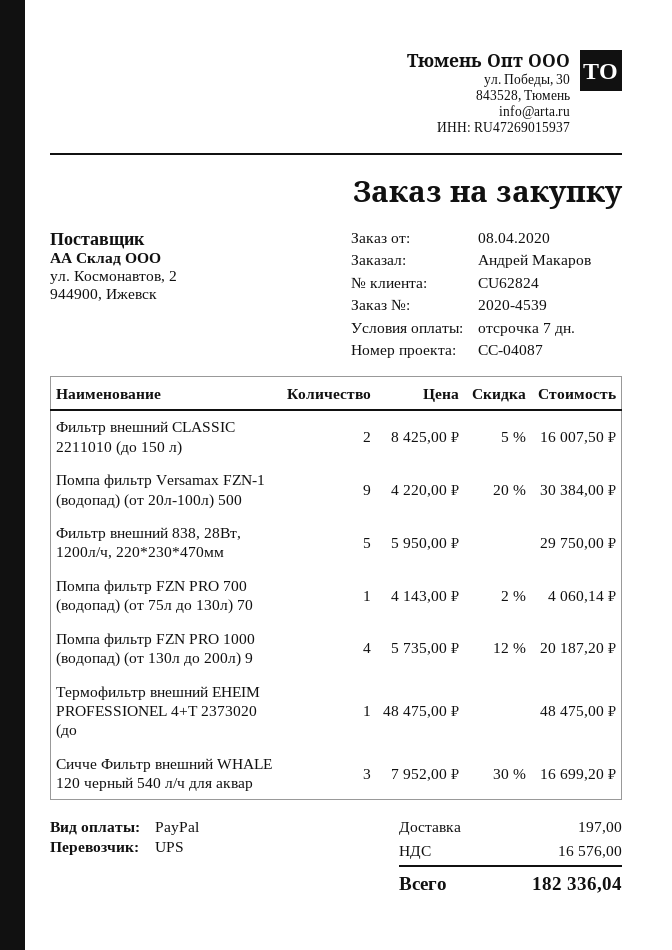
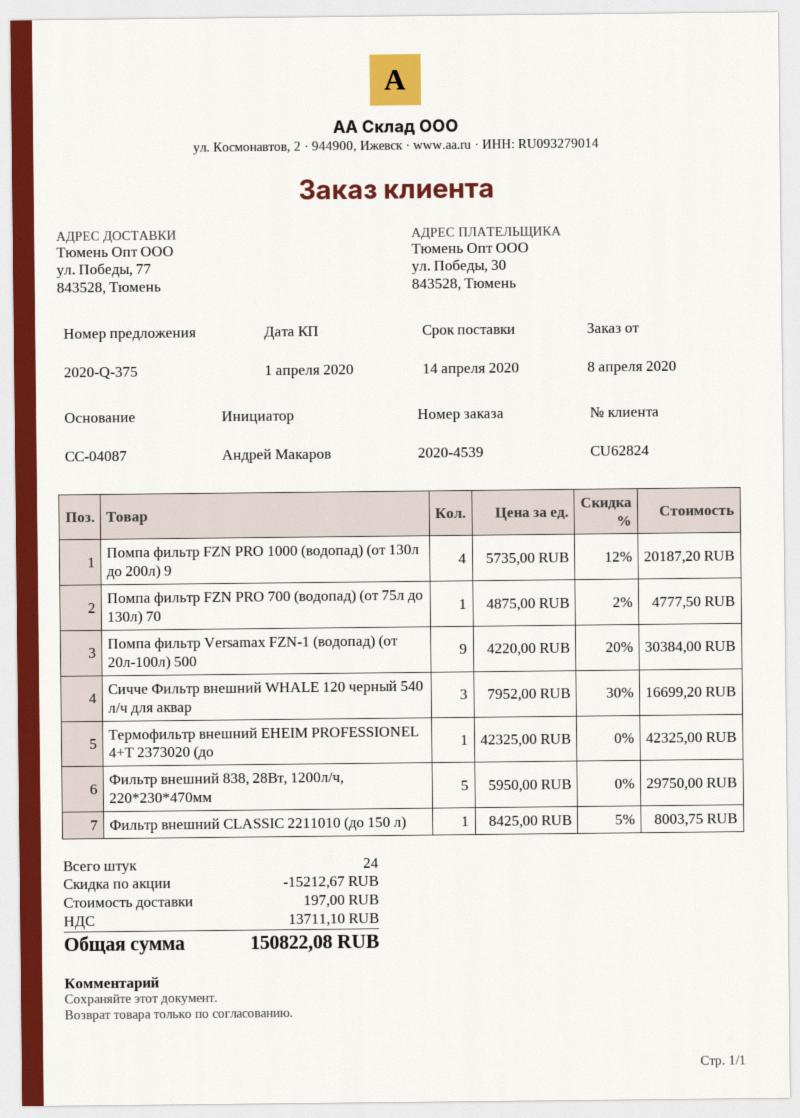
Фильтр внешний CLASSIC 2211010 (до 150 л): 2 x 8425.00 - 5% = 16007.50 -> 1 x 8425.00 - 5% = 8003.75
Помпа фильтр FZN PRO 700 (водопад) (от 75л до 130л) 70: 1 x 4143.00 - 2% = 4060.14 -> 1 x 4875.00 - 2% = 4777.50
Термофильтр внешний EHEIM PROFESSIONEL 4+T 2373020 (до: 1 x 48475.00 = 48475.00 -> 1 x 42325.00 = 42325.00
discount: none -> 15212.67
tax: 16576.00 -> 13711.10
total: 182336.04 -> 150822.08

